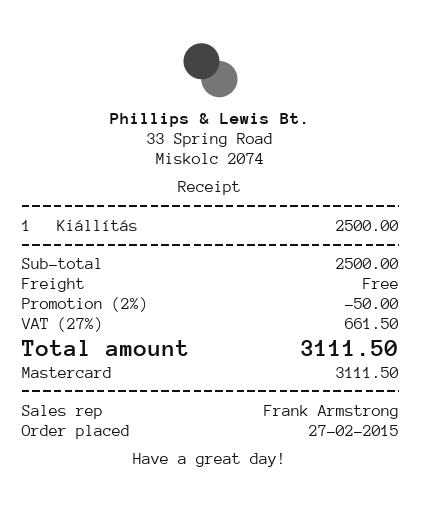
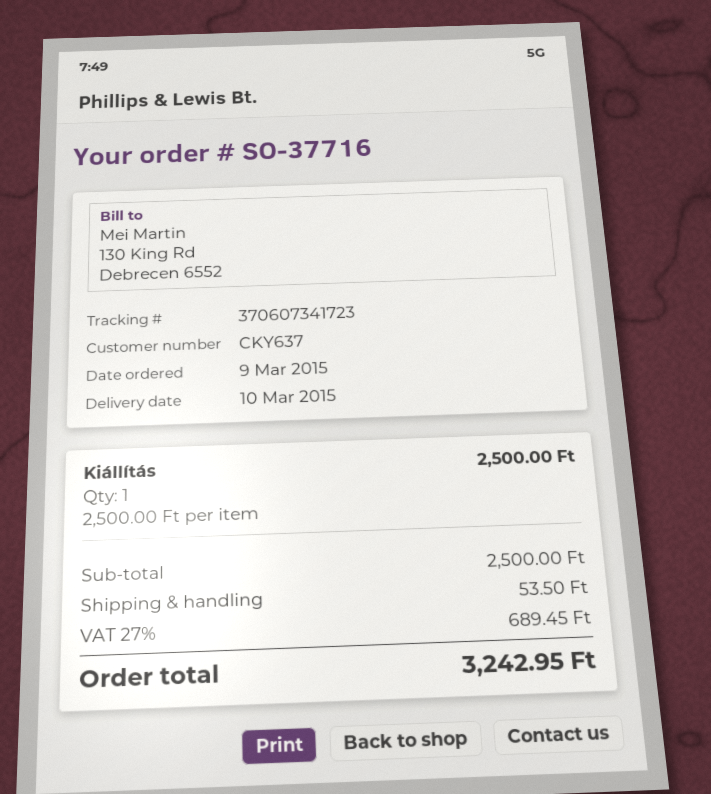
order date: 2015-02-27 -> 2015-03-09
discount: 2% = 50.00 -> none
shipping: 0.00 -> 53.50
tax: 27% = 661.50 -> 27% = 689.45
total: 3111.50 -> 3242.95

